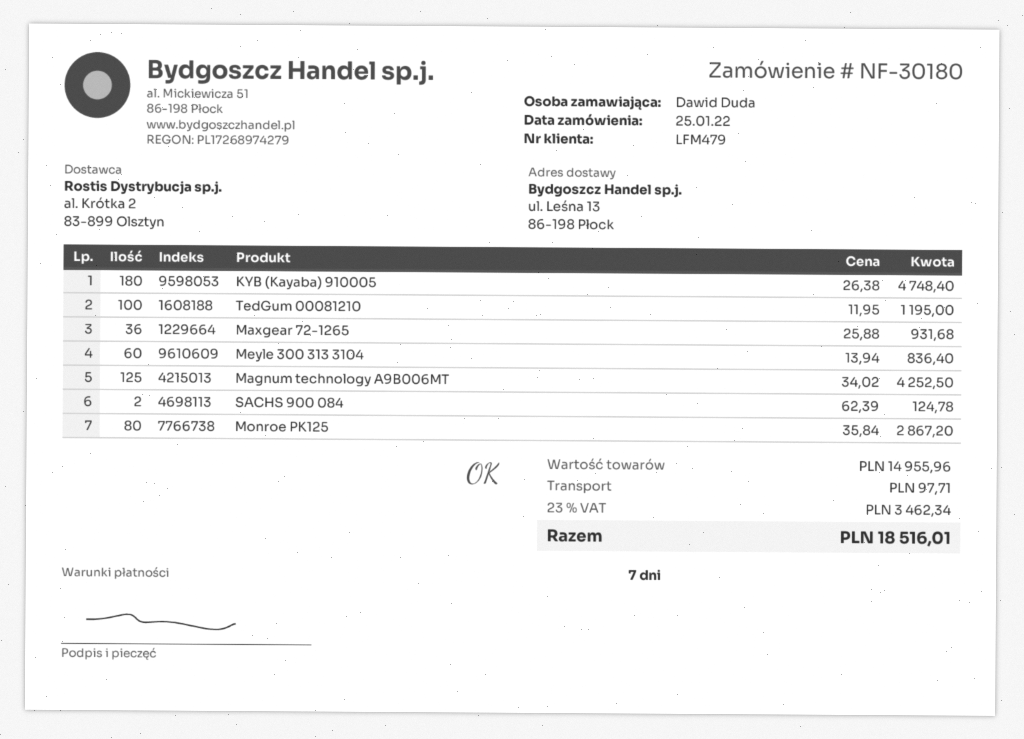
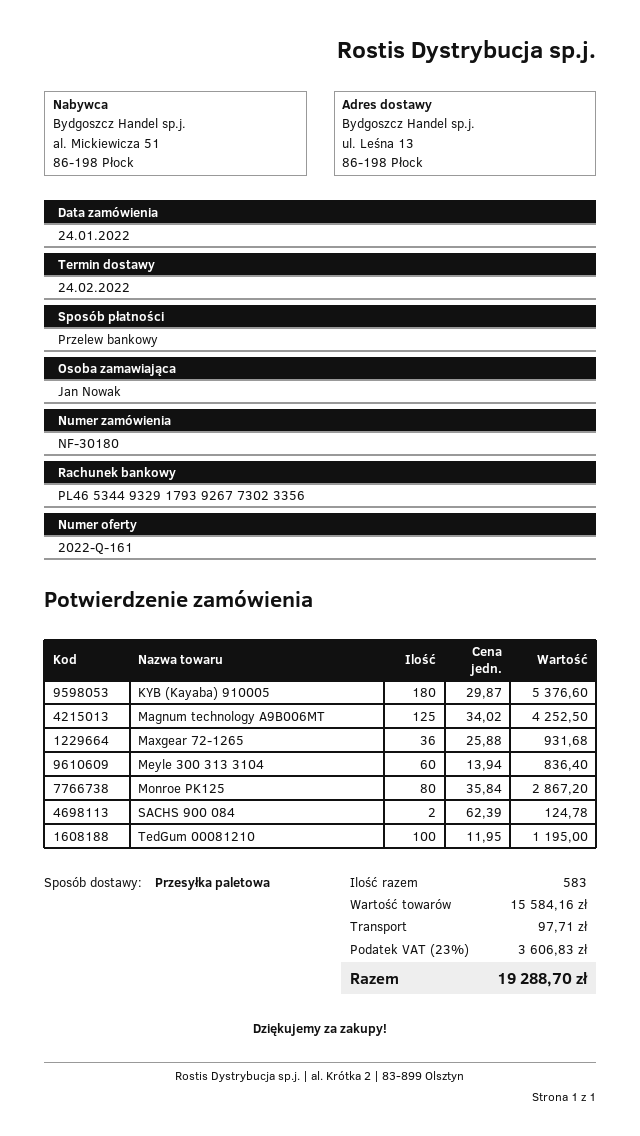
order date: 2022-01-25 -> 2022-01-24
ordered by: Dawid Duda -> Jan Nowak
KYB (Kayaba) 910005: 180 x 26.38 = 4748.40 -> 180 x 29.87 = 5376.60
subtotal: 14955.96 -> 15584.16
tax: 23% = 3462.34 -> 23% = 3606.83
total: 18516.01 -> 19288.70

